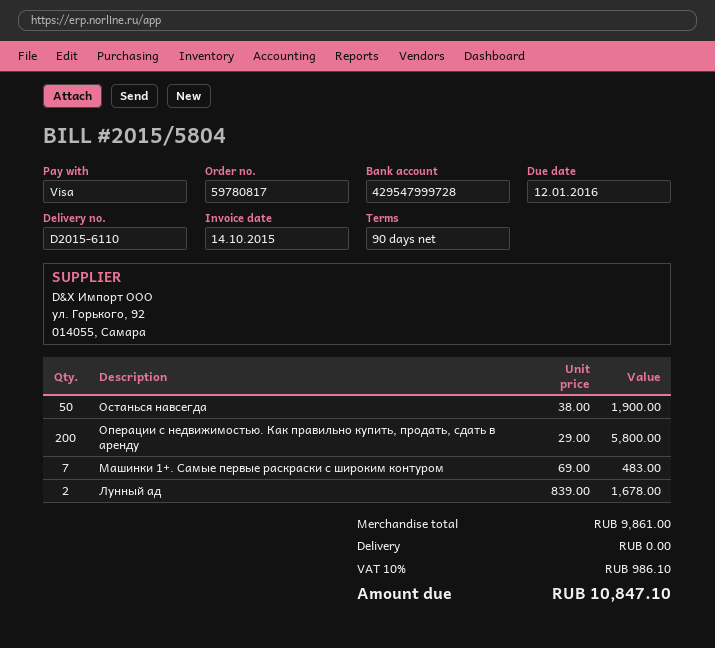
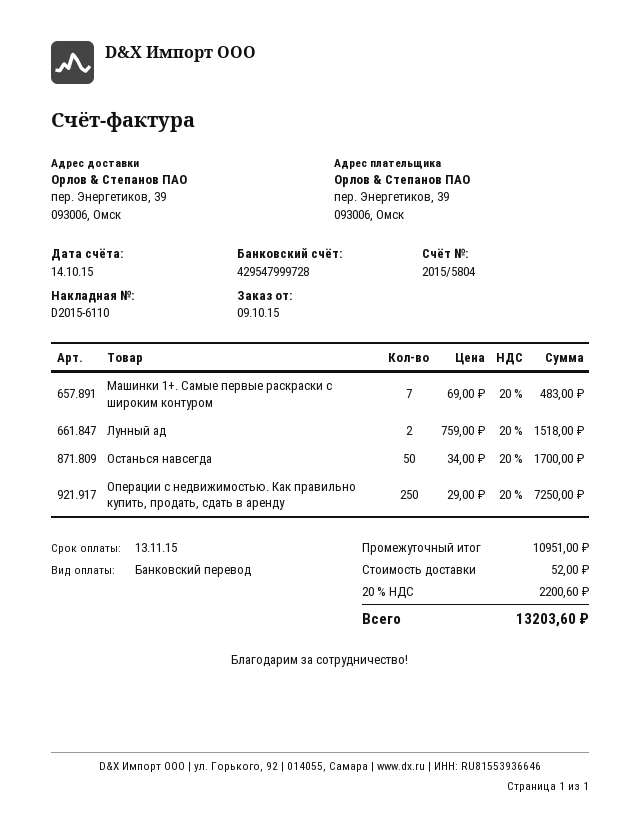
due date: 2016-01-12 -> 2015-11-13
payment method: Visa -> bank transfer
Останься навсегда: 50 x 38.00 = 1900.00 -> 50 x 34.00 = 1700.00
Операции с недвижимостью. Как правильно купить, продать, сдать в аренду: 200 x 29.00 = 5800.00 -> 250 x 29.00 = 7250.00
Лунный ад: 2 x 839.00 = 1678.00 -> 2 x 759.00 = 1518.00
subtotal: 9861.00 -> 10951.00
shipping: 0.00 -> 52.00
tax: 10% = 986.10 -> 20% = 2200.60
total: 10847.10 -> 13203.60

